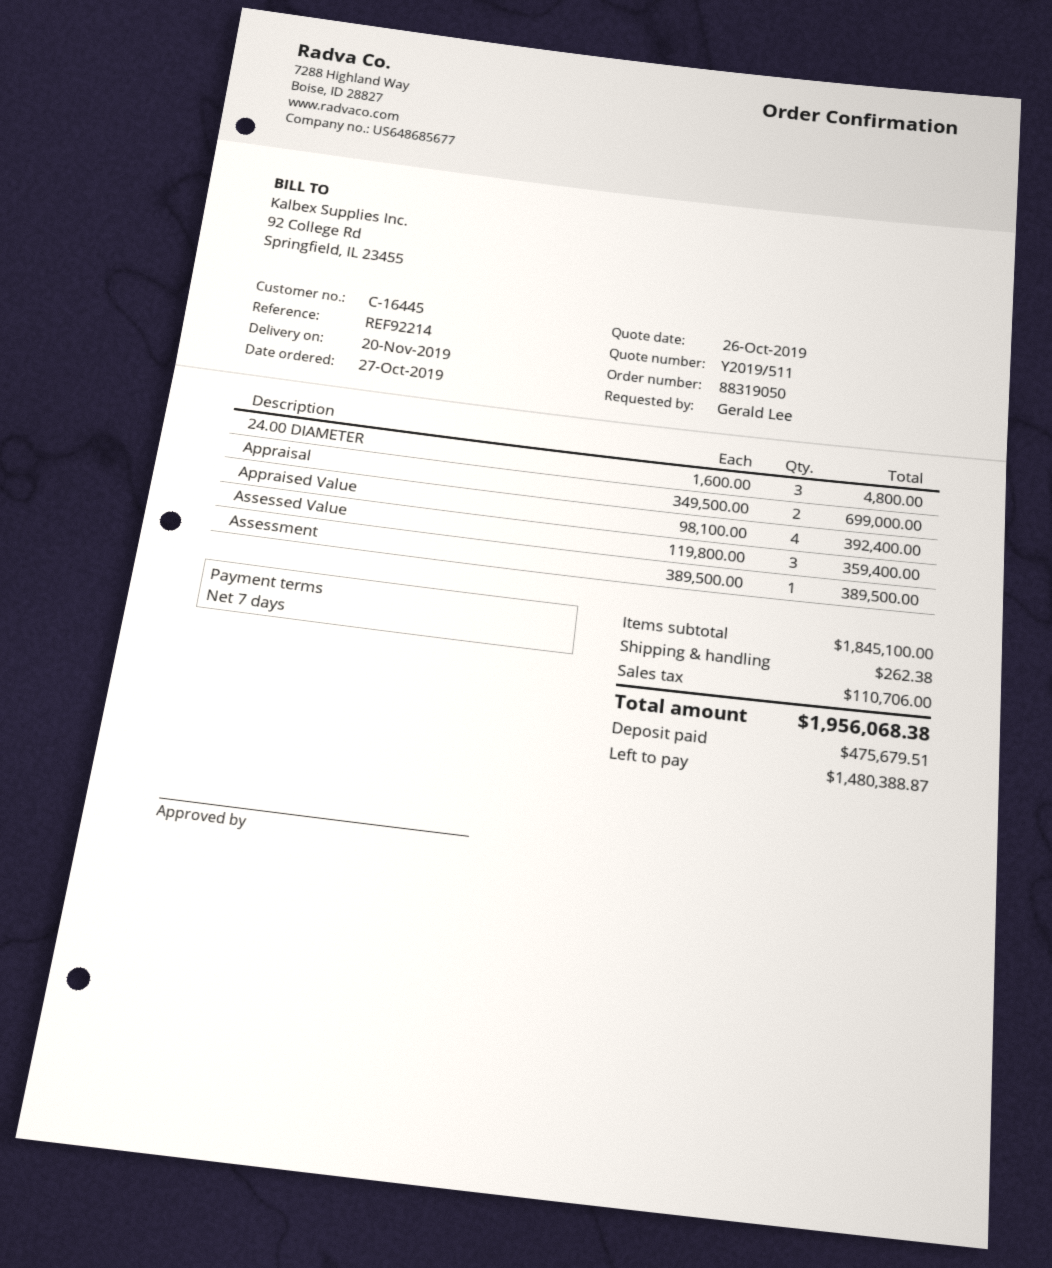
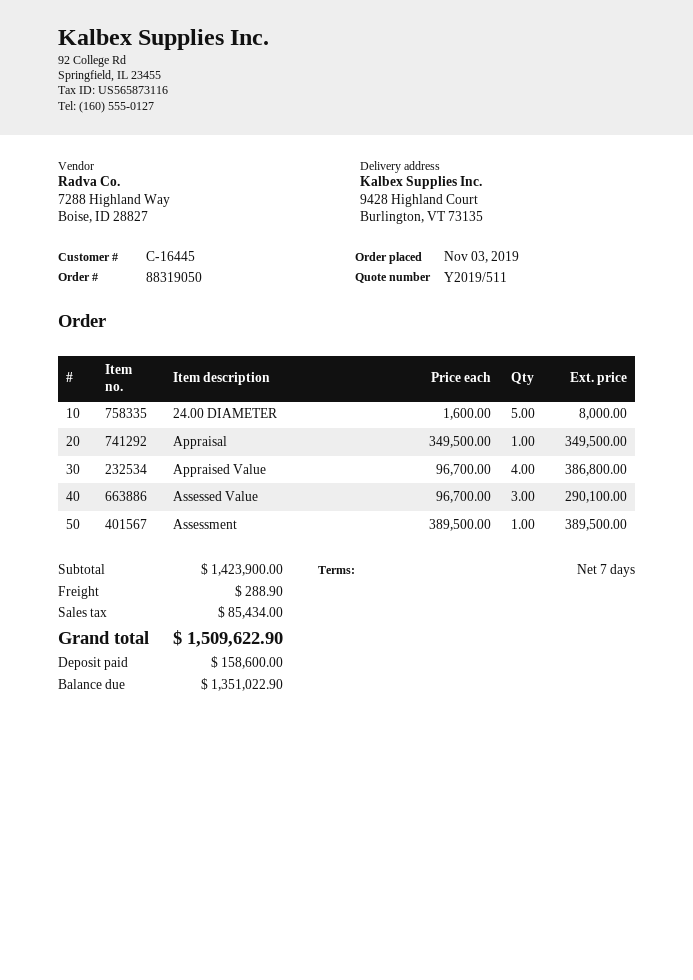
order date: 2019-10-27 -> 2019-11-03
24.00 DIAMETER: 3 x 1600.00 = 4800.00 -> 5 x 1600.00 = 8000.00
Appraisal: 2 x 349500.00 = 699000.00 -> 1 x 349500.00 = 349500.00
Appraised Value: 4 x 98100.00 = 392400.00 -> 4 x 96700.00 = 386800.00
Assessed Value: 3 x 119800.00 = 359400.00 -> 3 x 96700.00 = 290100.00
subtotal: 1845100.00 -> 1423900.00
shipping: 262.38 -> 288.90
tax: 110706.00 -> 85434.00
total: 1956068.38 -> 1509622.90
deposit: 475679.51 -> 158600.00
balance: 1480388.87 -> 1351022.90

